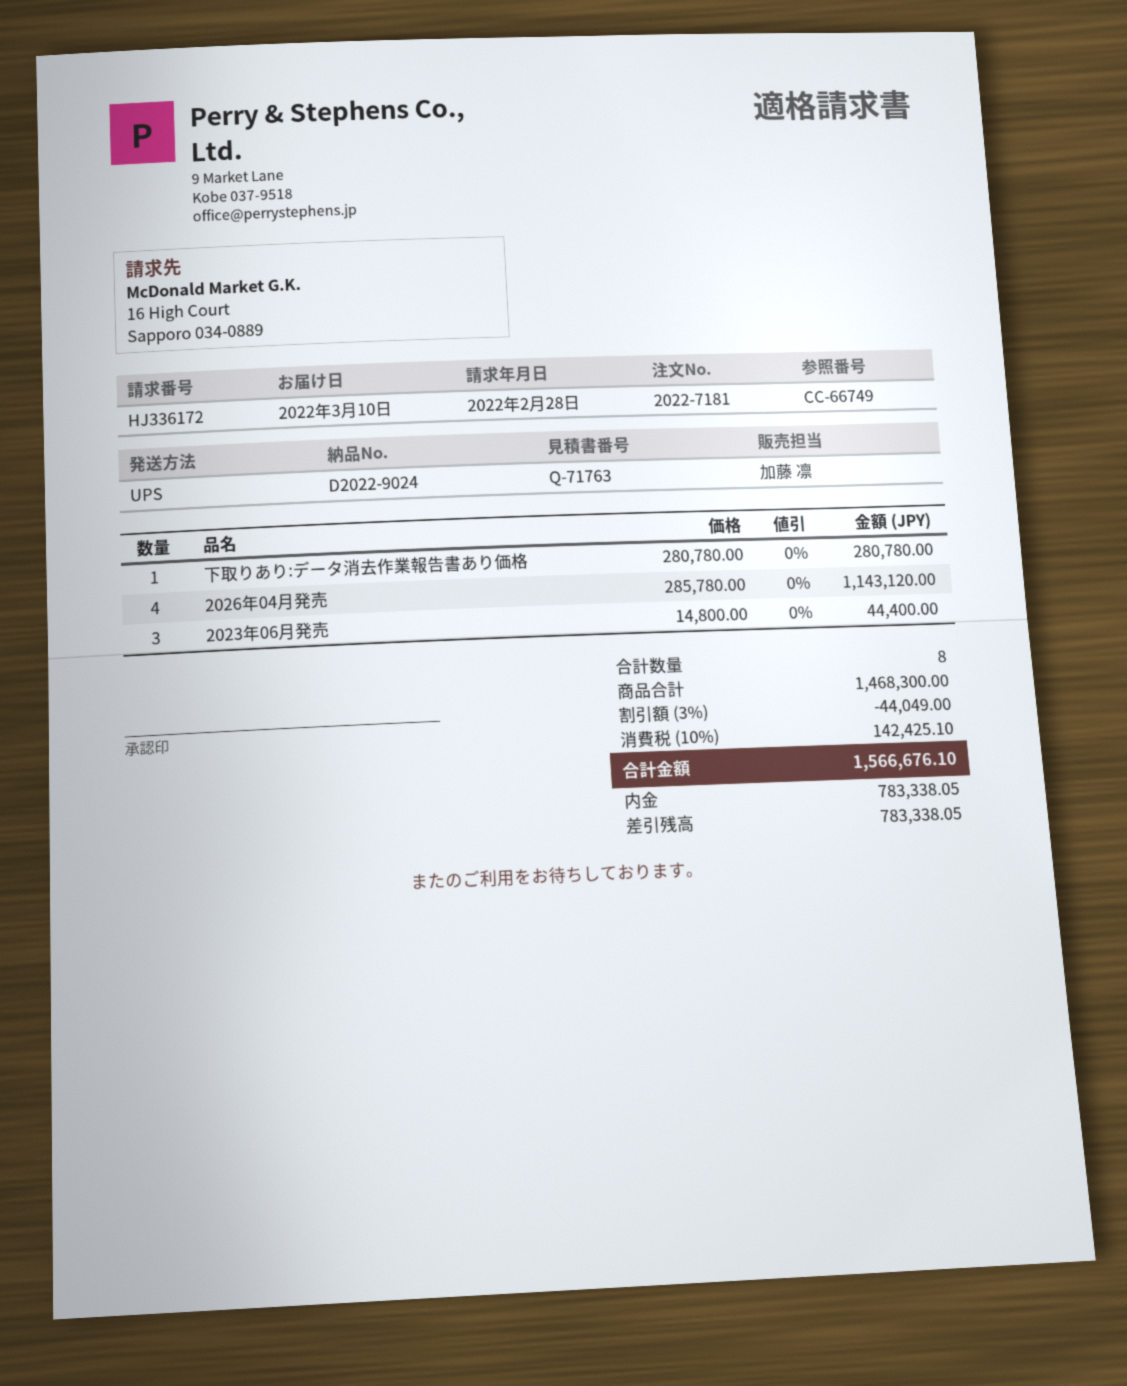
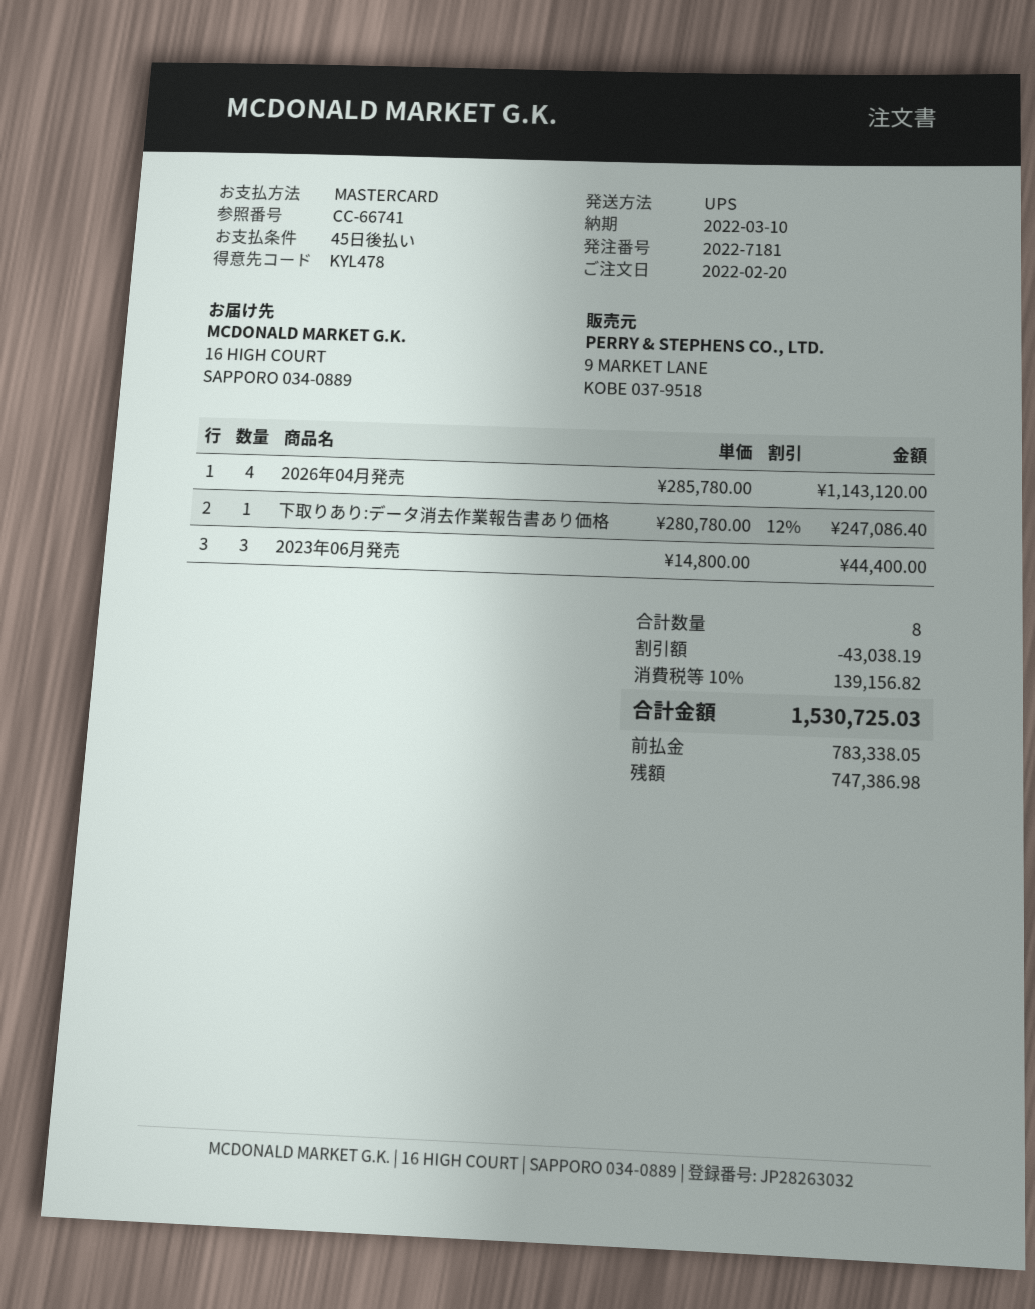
reference: CC-66749 -> CC-66741
下取りあり:データ消去作業報告書あり価格: 1 x 280780.00 = 280780.00 -> 1 x 280780.00 - 12% = 247086.40
discount: 44049.00 -> 43038.19
tax: 10% = 142425.10 -> 10% = 139156.82
total: 1566676.10 -> 1530725.03
balance: 783338.05 -> 747386.98

